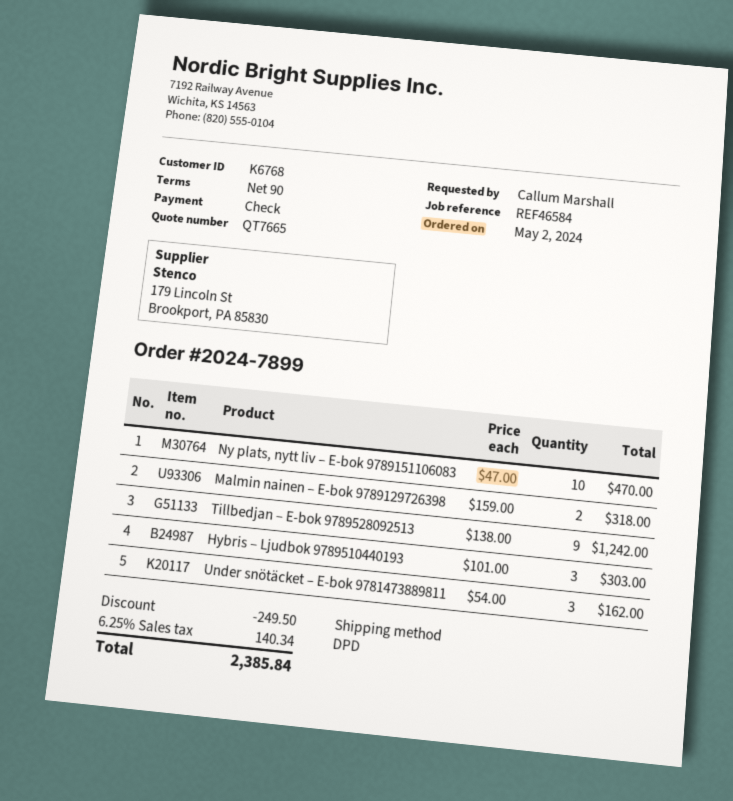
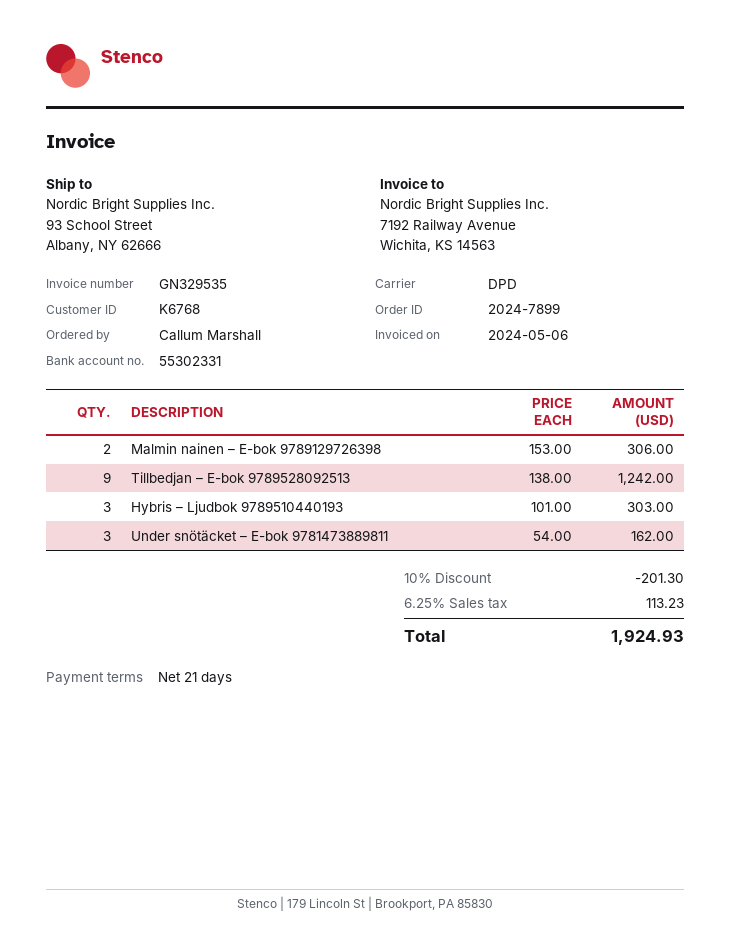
payment terms: 90 days -> 21 days
Ny plats, nytt liv – E-bok 9789151106083: 10 x 47.00 = 470.00 -> none
Malmin nainen – E-bok 9789129726398: 2 x 159.00 = 318.00 -> 2 x 153.00 = 306.00
discount: 249.50 -> 201.30
tax: 6.25% = 140.34 -> 6.25% = 113.23
total: 2385.84 -> 1924.93

